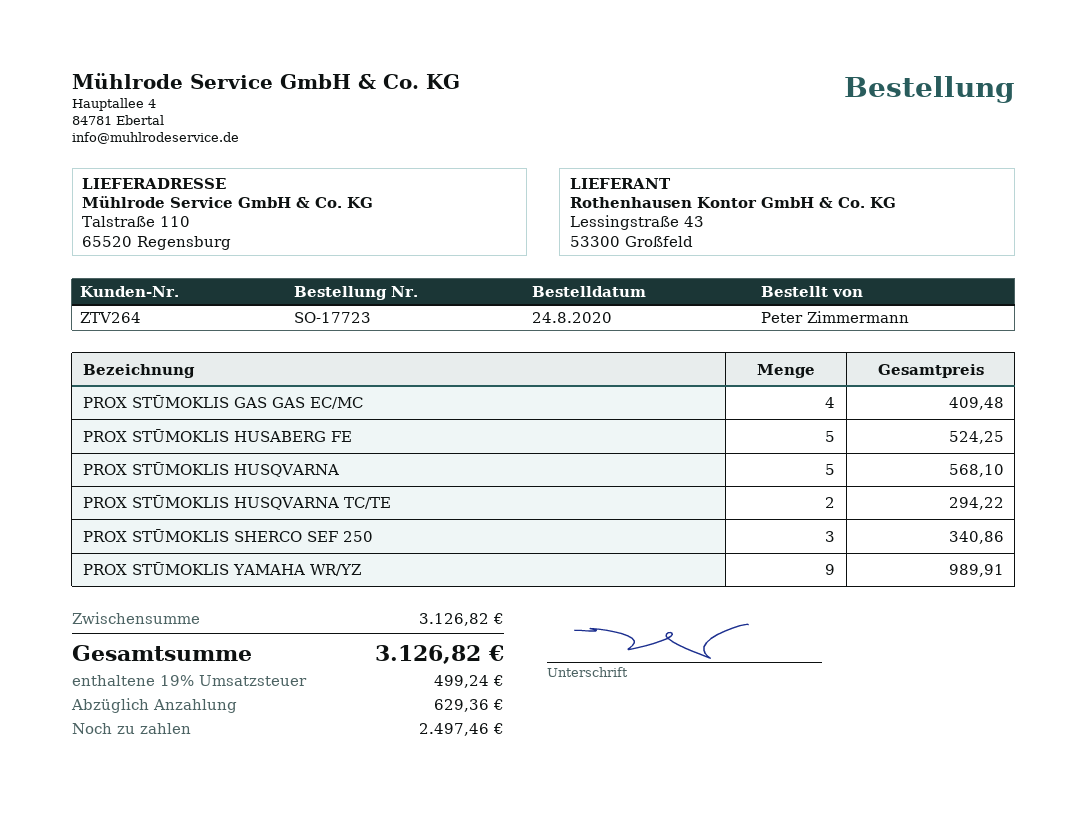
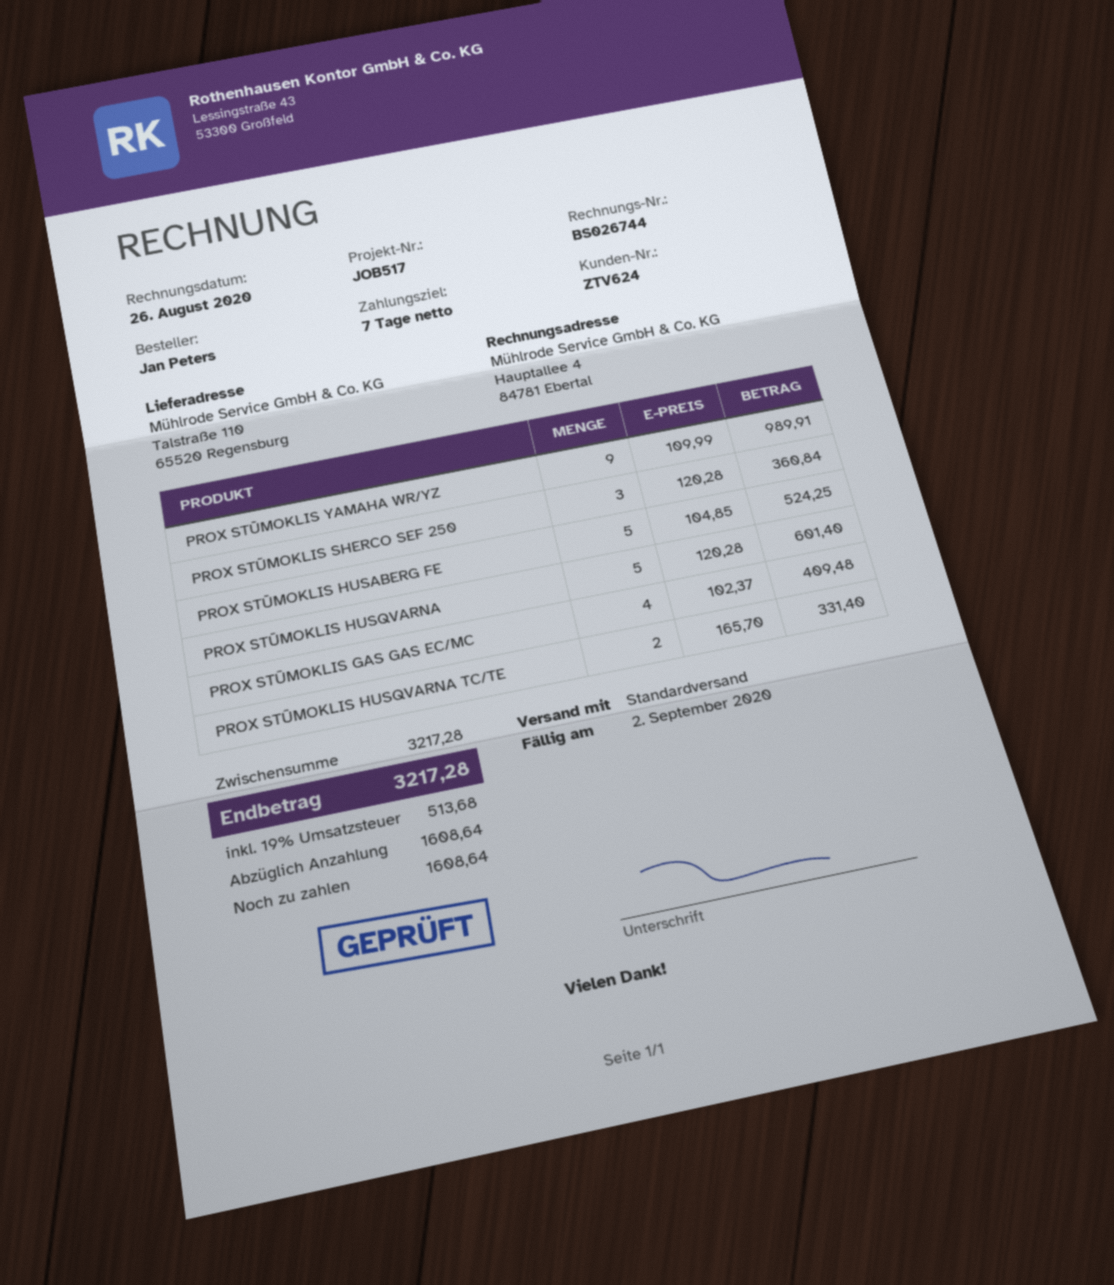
customer number: ZTV264 -> ZTV624
ordered by: Peter Zimmermann -> Jan Peters
PROX STŪMOKLIS HUSQVARNA: 5 for 568.10 -> 5 for 601.40
PROX STŪMOKLIS HUSQVARNA TC/TE: 2 for 294.22 -> 2 for 331.40
PROX STŪMOKLIS SHERCO SEF 250: 3 for 340.86 -> 3 for 360.84
subtotal: 3126.82 -> 3217.28
tax: 19% = 499.24 -> 19% = 513.68
total: 3126.82 -> 3217.28
deposit: 629.36 -> 1608.64
balance: 2497.46 -> 1608.64

